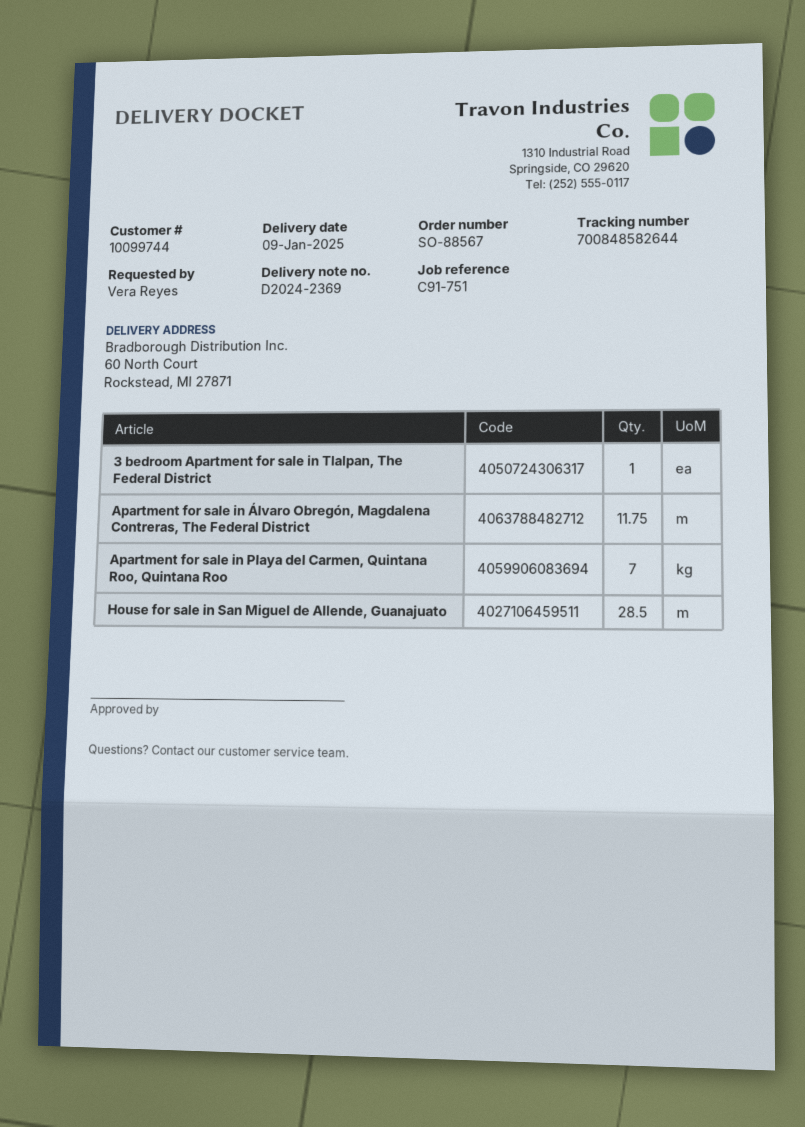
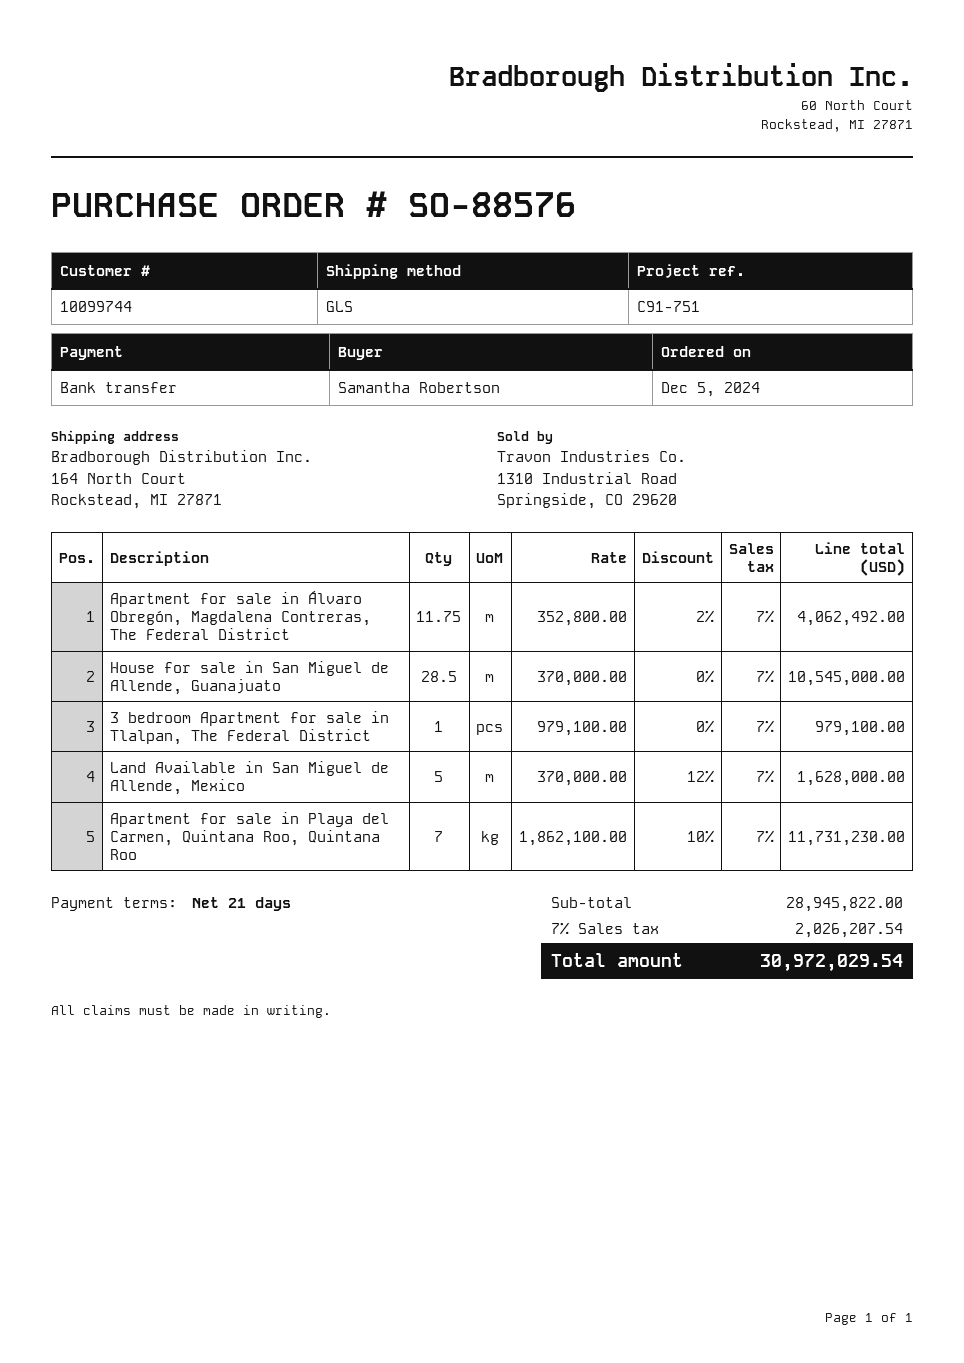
order number: SO-88567 -> SO-88576
ordered by: Vera Reyes -> Samantha Robertson
ship to: 60 North Court, Rockstead, MI 27871 -> 164 North Court, Rockstead, MI 27871
Land Available in San Miguel de Allende, Mexico: none -> 5

